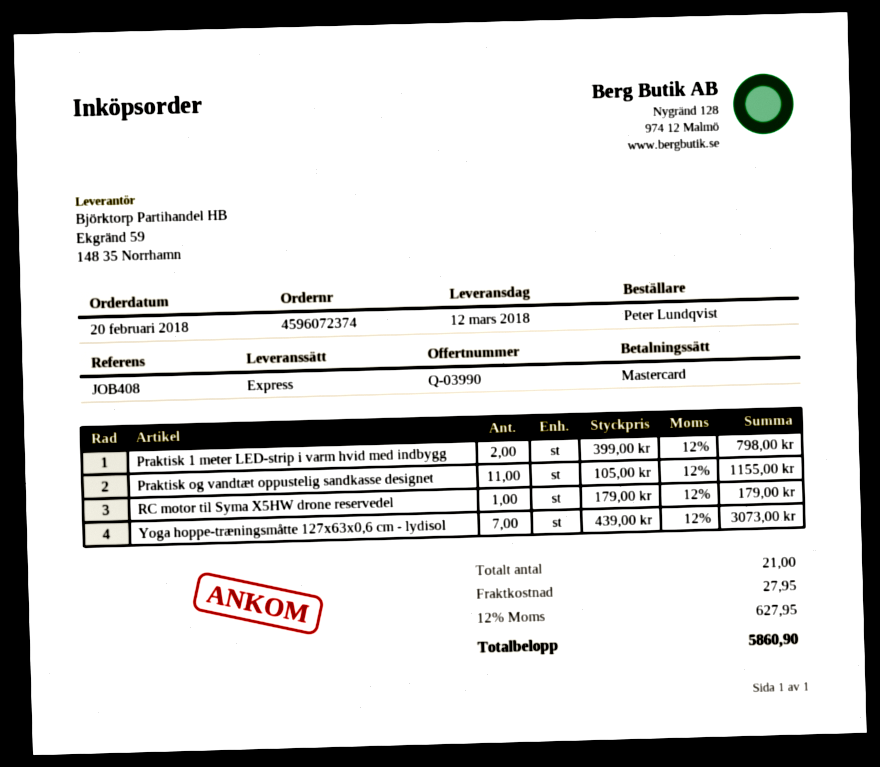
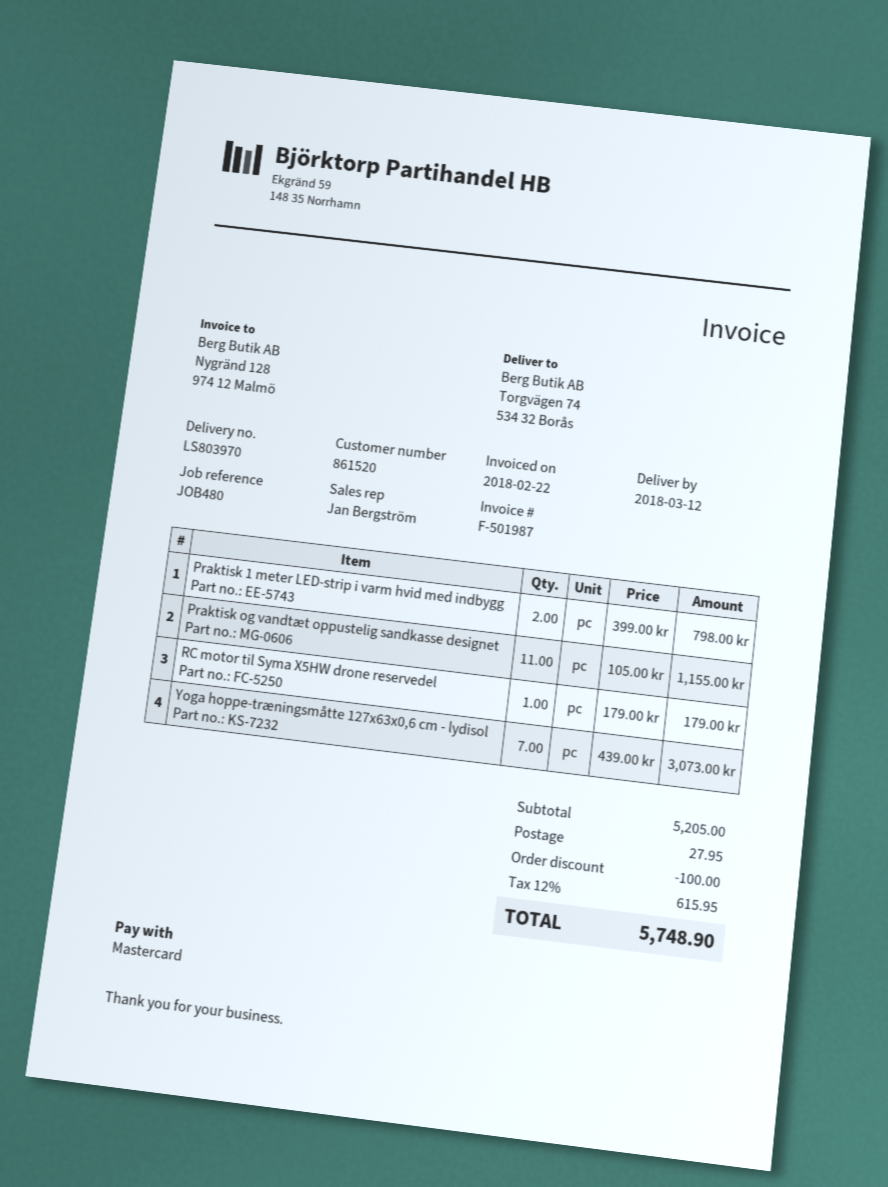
reference: JOB408 -> JOB480
discount: none -> 100.00
tax: 12% = 627.95 -> 12% = 615.95
total: 5860.90 -> 5748.90

